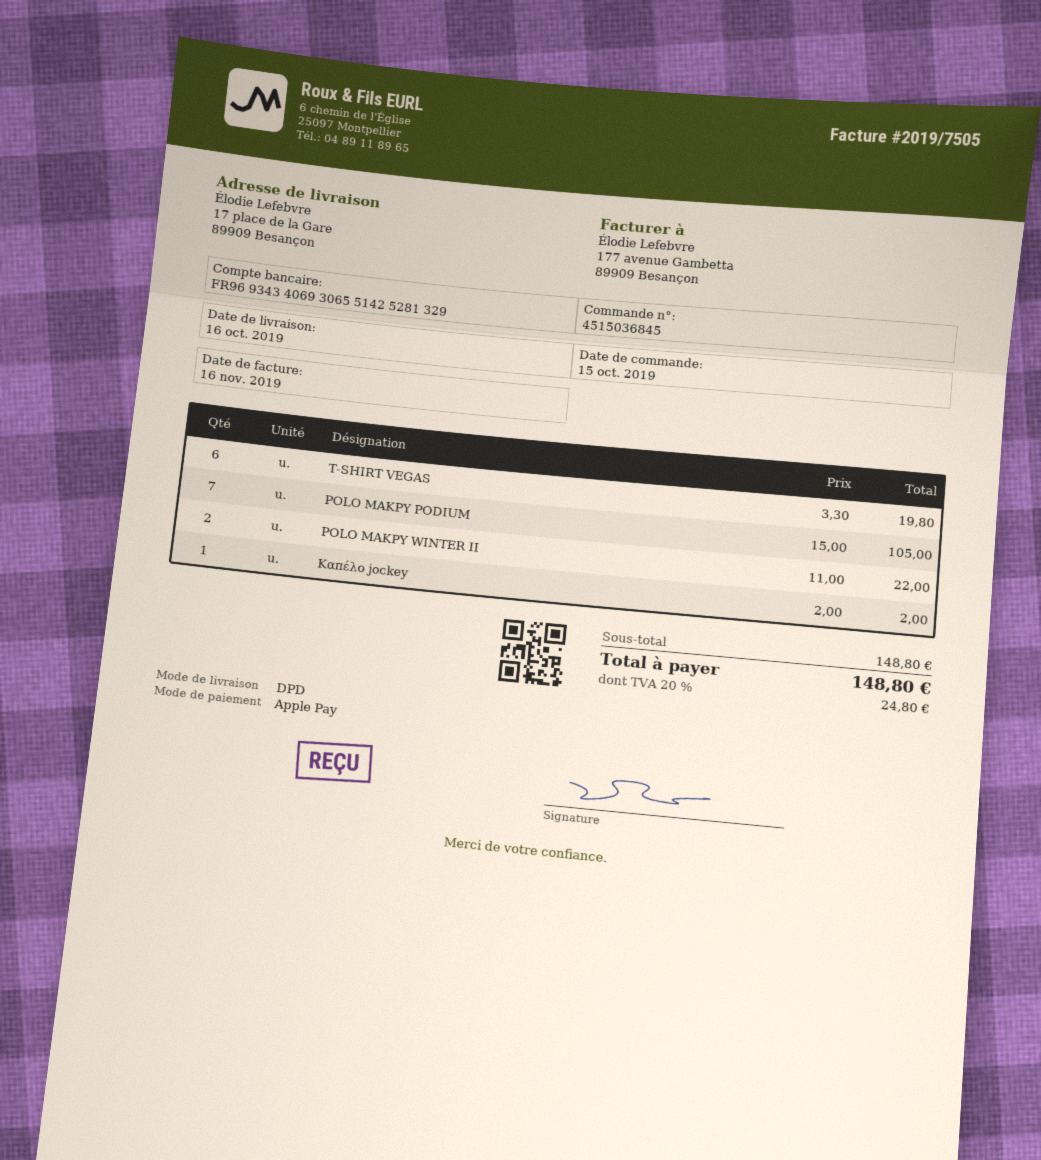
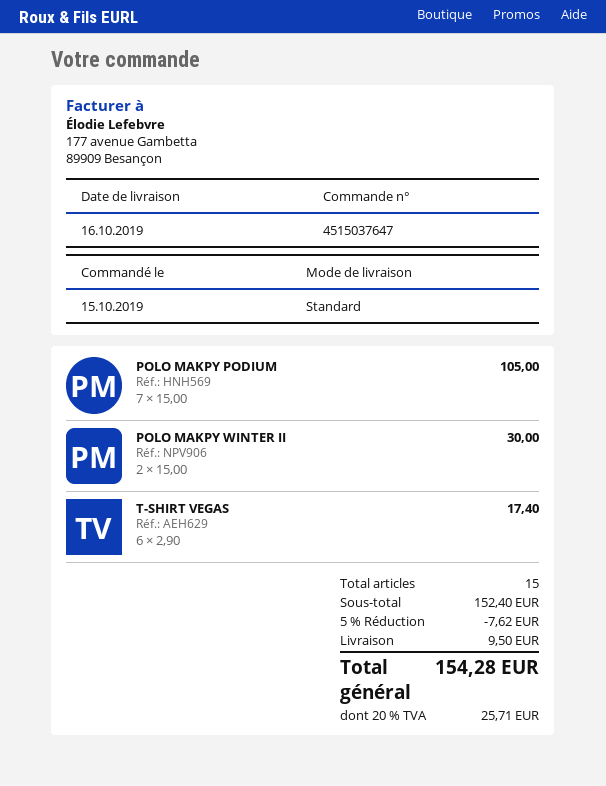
order number: 4515036845 -> 4515037647
shipping method: DPD -> standard
T-SHIRT VEGAS: 6 x 3.30 = 19.80 -> 6 x 2.90 = 17.40
POLO ΜΑΚΡΥ WINTER II: 2 x 11.00 = 22.00 -> 2 x 15.00 = 30.00
Καπέλο jockey: 1 x 2.00 = 2.00 -> none
subtotal: 148.80 -> 152.40
discount: none -> 5% = 7.62
shipping: none -> 9.50
tax: 20% = 24.80 -> 20% = 25.71
total: 148.80 -> 154.28

